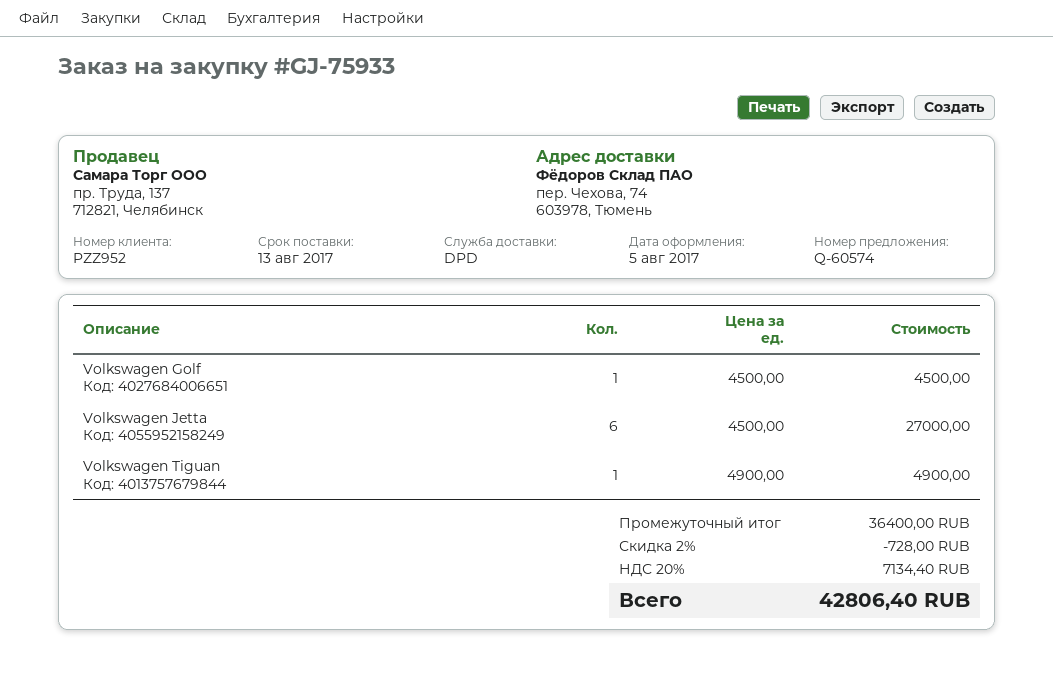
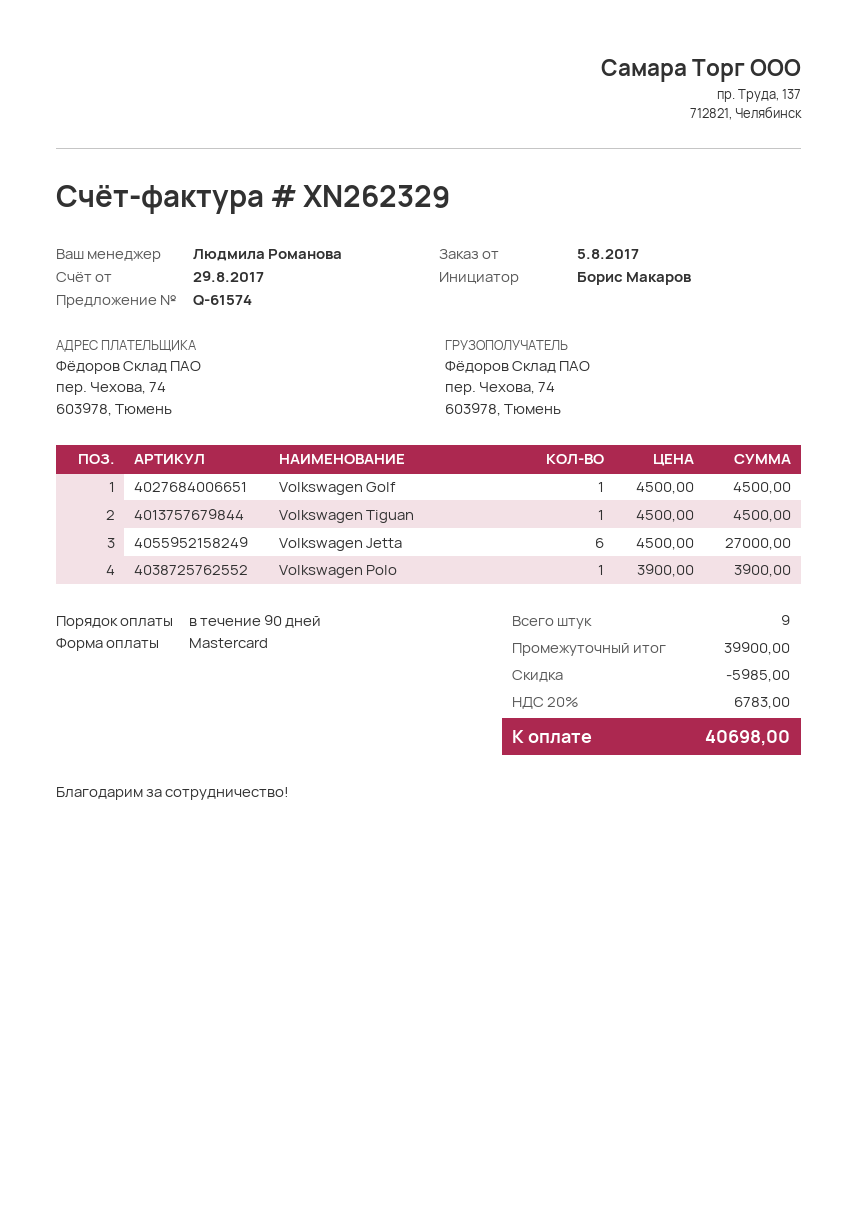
quote number: Q-60574 -> Q-61574
Volkswagen Tiguan: 1 x 4900.00 = 4900.00 -> 1 x 4500.00 = 4500.00
Volkswagen Polo: none -> 1 x 3900.00 = 3900.00
subtotal: 36400.00 -> 39900.00
discount: 728.00 -> 5985.00
tax: 20% = 7134.40 -> 20% = 6783.00
total: 42806.40 -> 40698.00

